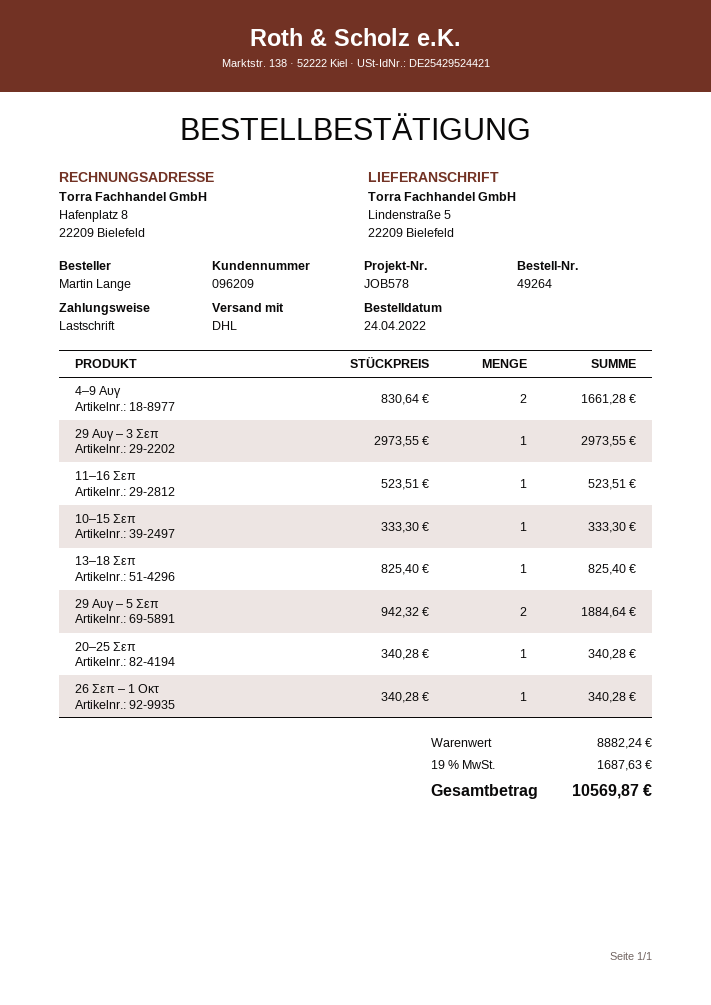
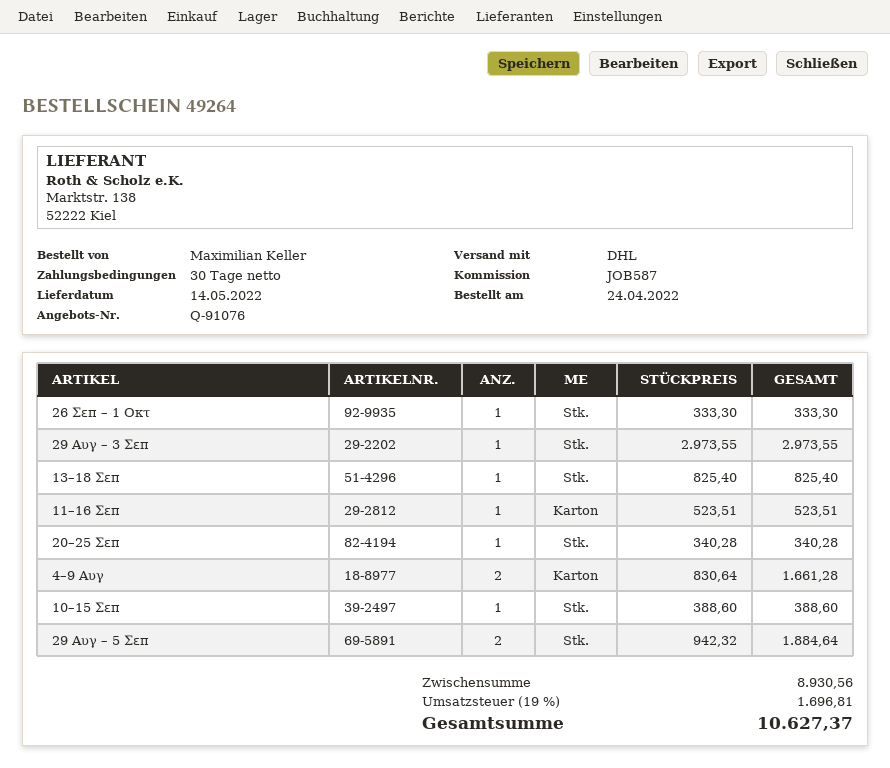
reference: JOB578 -> JOB587
ordered by: Martin Lange -> Maximilian Keller
10–15 Σεπ: 1 x 333.30 = 333.30 -> 1 x 388.60 = 388.60
26 Σεπ – 1 Οκτ: 1 x 340.28 = 340.28 -> 1 x 333.30 = 333.30
subtotal: 8882.24 -> 8930.56
tax: 19% = 1687.63 -> 19% = 1696.81
total: 10569.87 -> 10627.37

